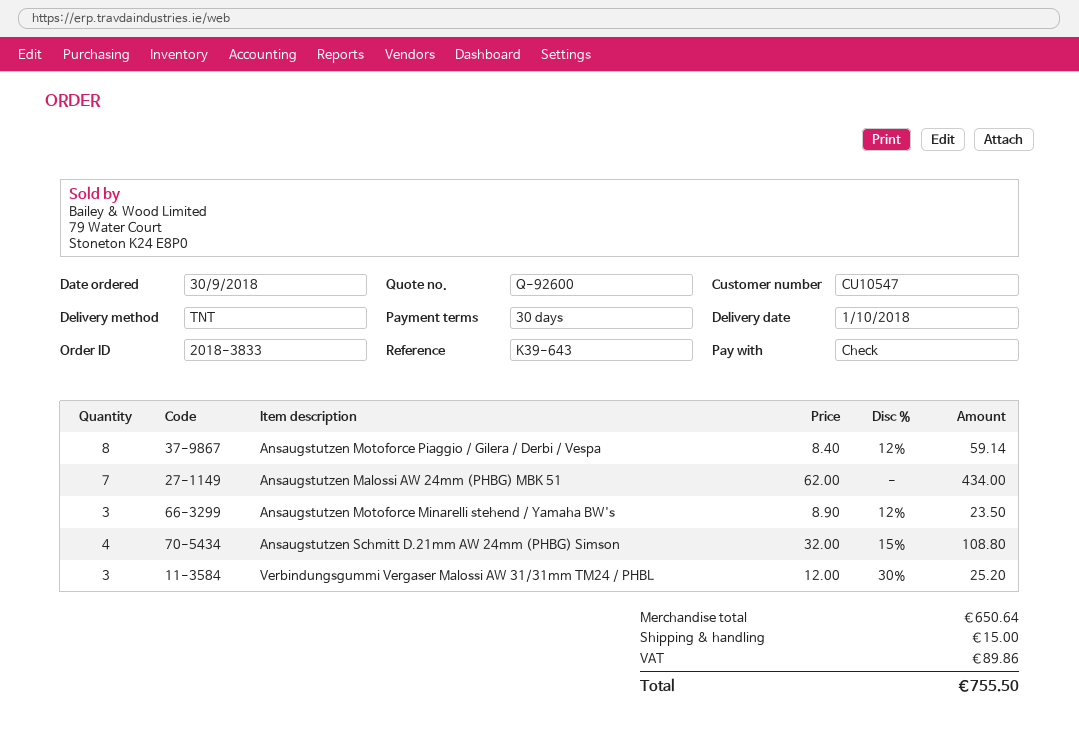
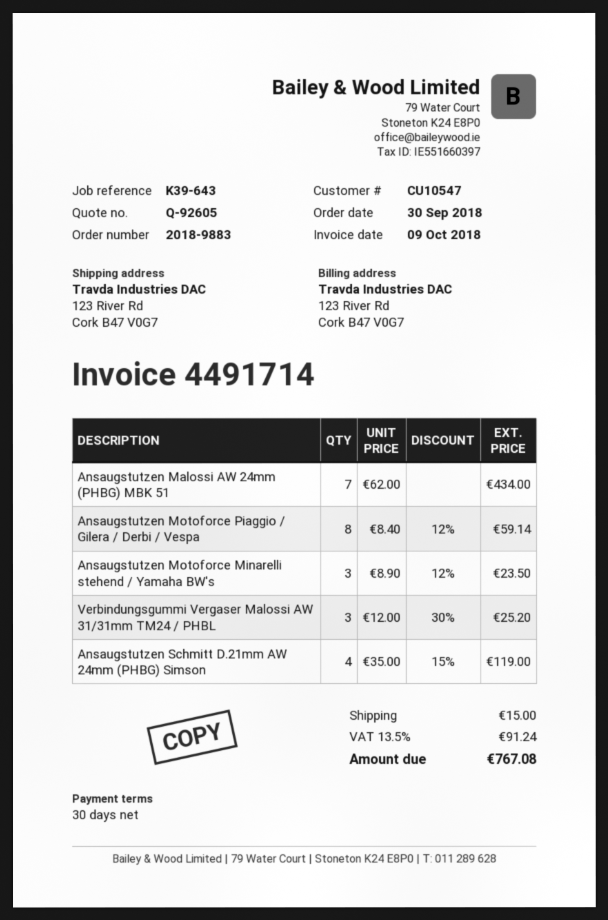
quote number: Q-92600 -> Q-92605
order number: 2018-3833 -> 2018-9883
Ansaugstutzen Schmitt D.21mm AW 24mm (PHBG) Simson: 4 x 32.00 - 15% = 108.80 -> 4 x 35.00 - 15% = 119.00
tax: 89.86 -> 91.24
total: 755.50 -> 767.08

